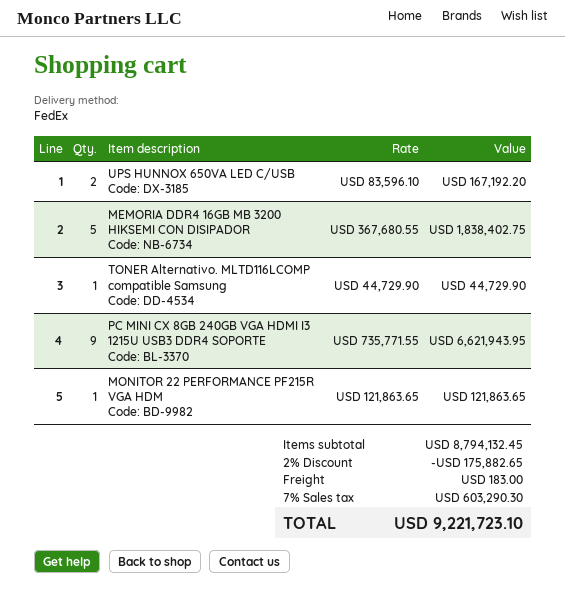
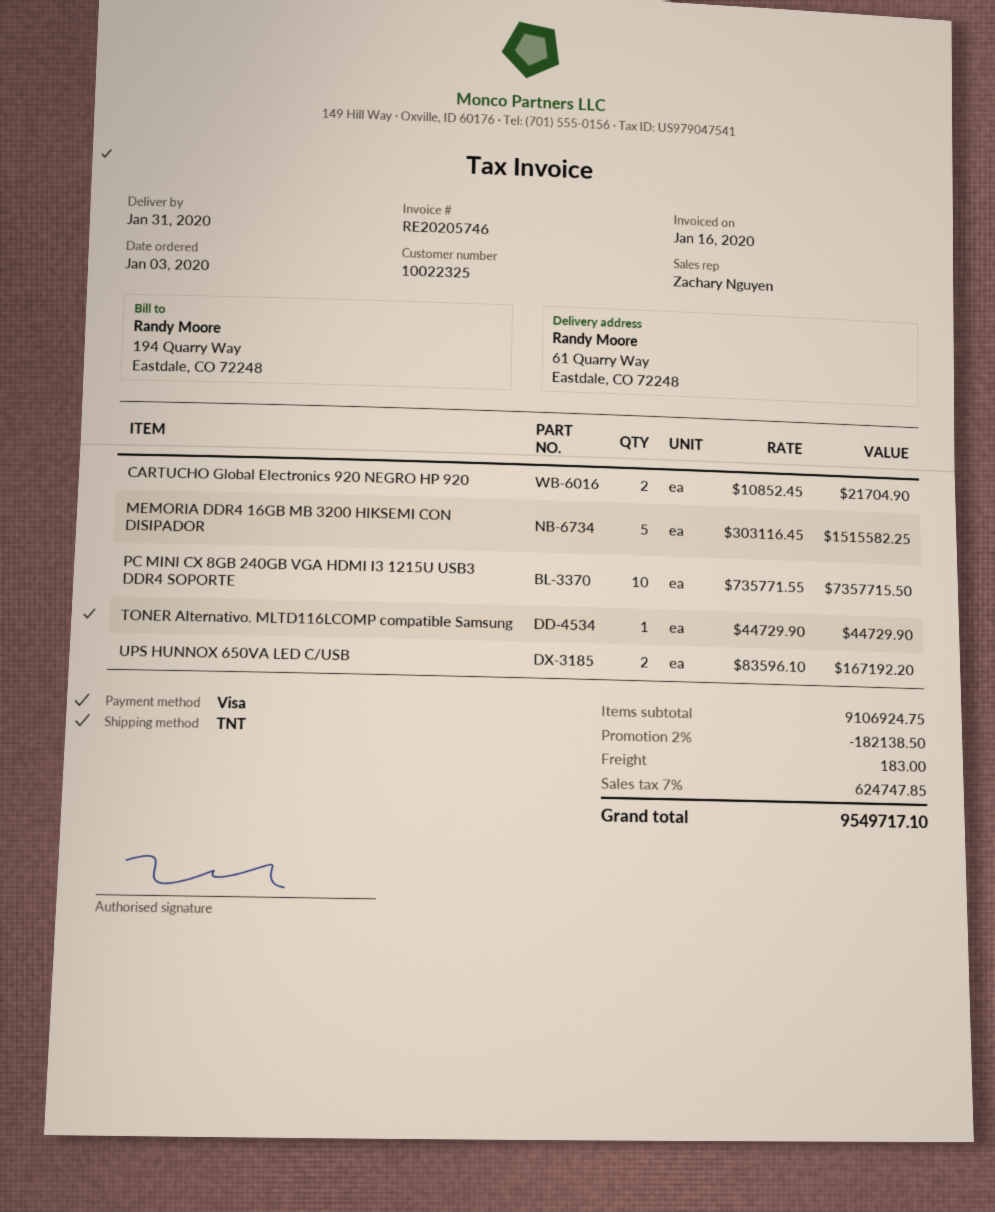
shipping method: FedEx -> TNT
MEMORIA DDR4 16GB MB 3200 HIKSEMI CON DISIPADOR: 5 x 367680.55 = 1838402.75 -> 5 x 303116.45 = 1515582.25
PC MINI CX 8GB 240GB VGA HDMI I3 1215U USB3 DDR4 SOPORTE: 9 x 735771.55 = 6621943.95 -> 10 x 735771.55 = 7357715.50
MONITOR 22 PERFORMANCE PF215R VGA HDM: 1 x 121863.65 = 121863.65 -> none
CARTUCHO Global Electronics 920 NEGRO HP 920: none -> 2 x 10852.45 = 21704.90
subtotal: 8794132.45 -> 9106924.75
discount: 2% = 175882.65 -> 2% = 182138.50
tax: 7% = 603290.30 -> 7% = 624747.85
total: 9221723.10 -> 9549717.10

